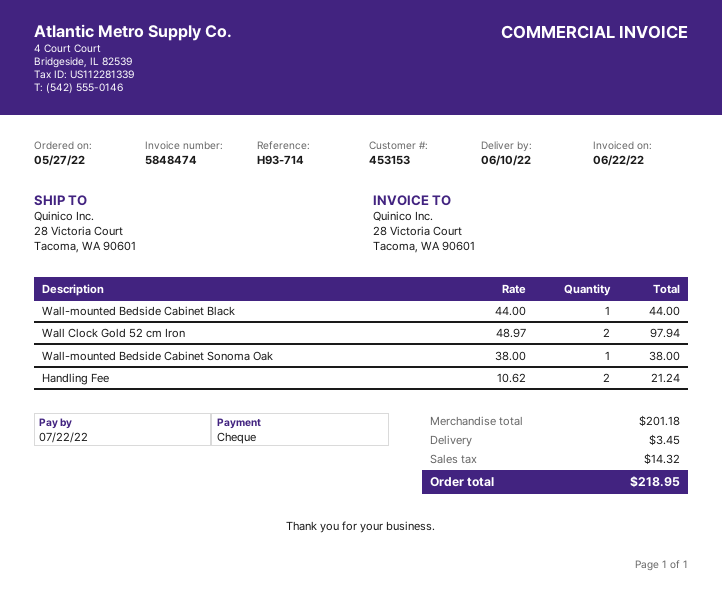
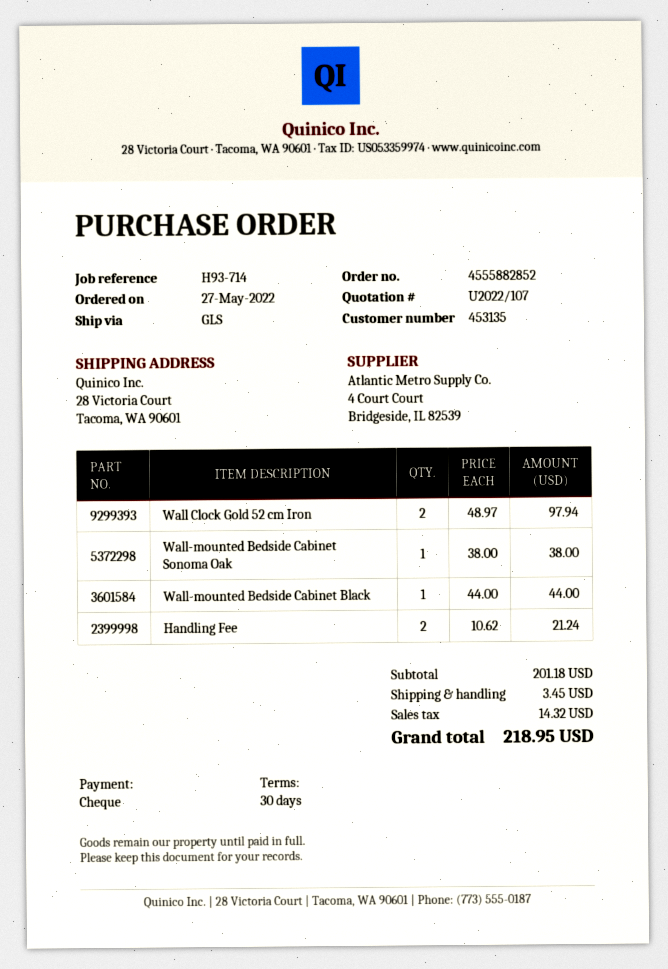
customer number: 453153 -> 453135

